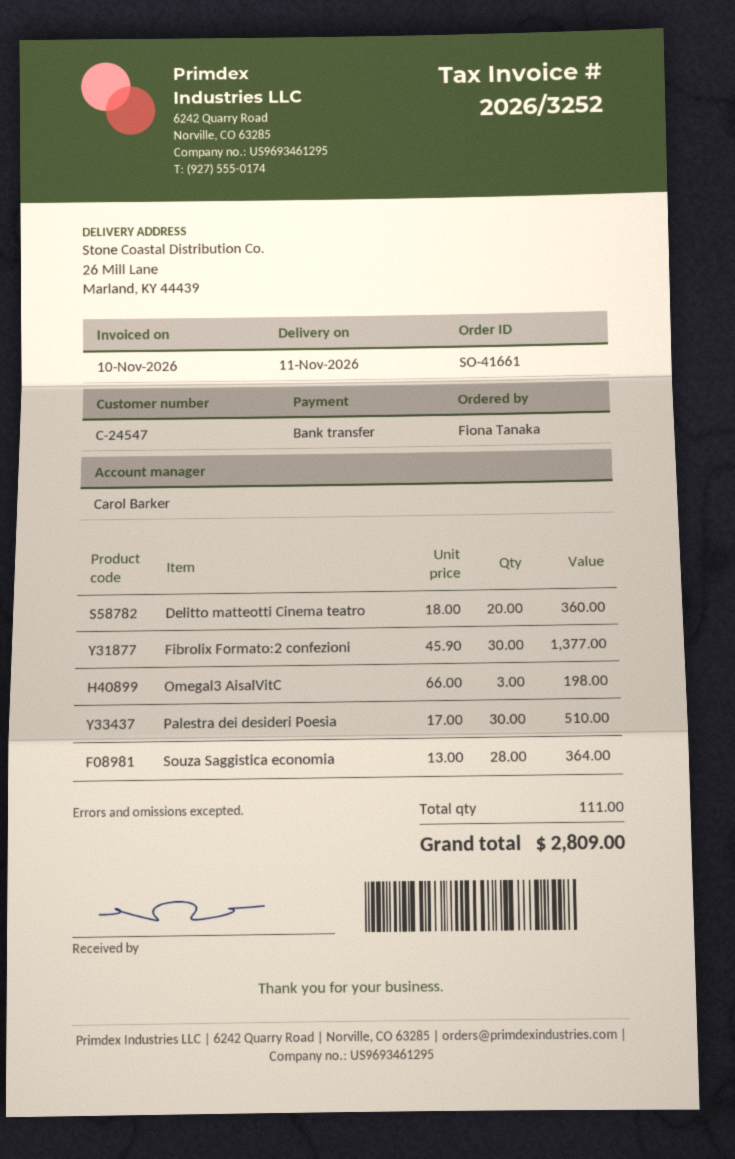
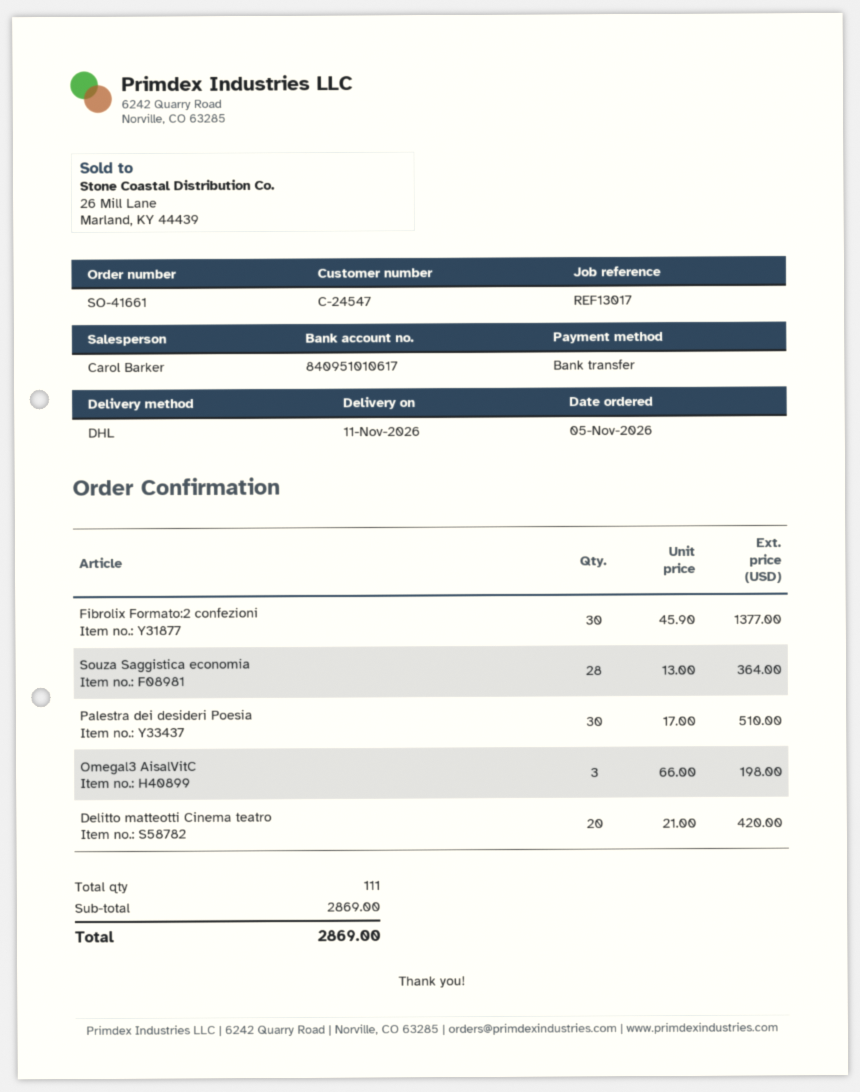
Delitto matteotti Cinema teatro: 20 x 18.00 = 360.00 -> 20 x 21.00 = 420.00
total: 2809.00 -> 2869.00

